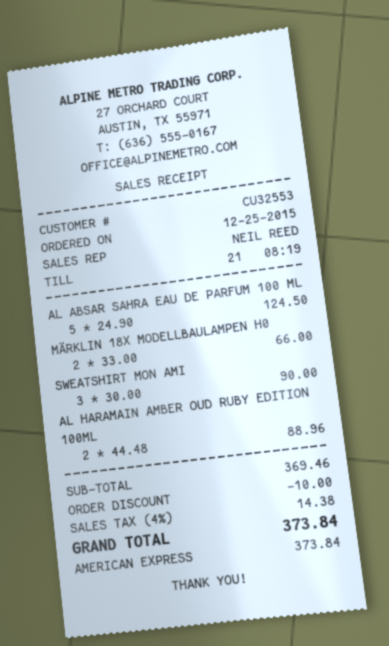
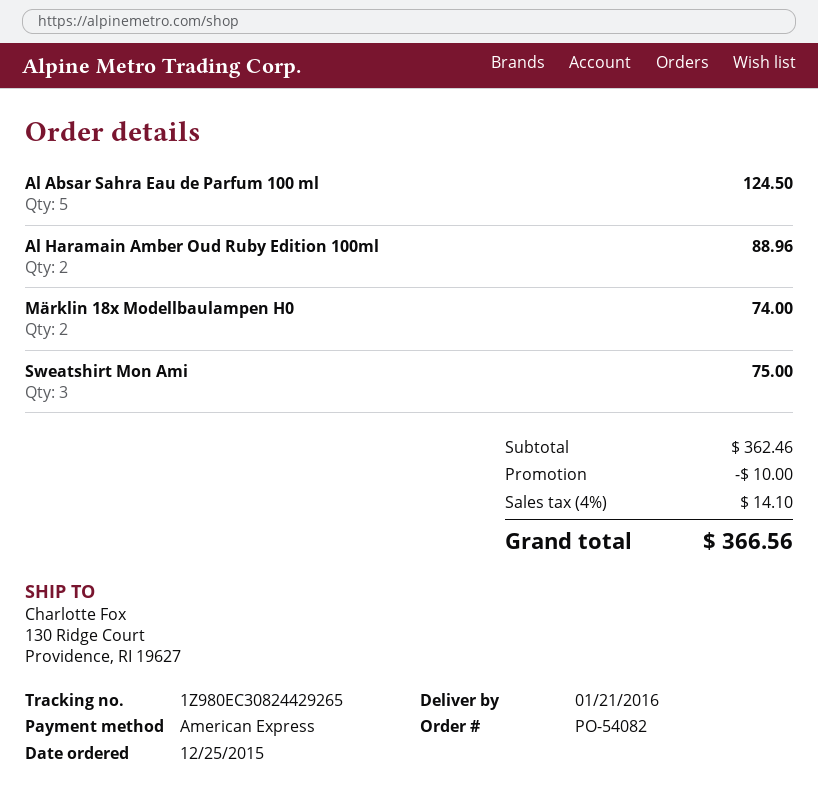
MÄRKLIN 18X MODELLBAULAMPEN H0: 2 for 66.00 -> 2 for 74.00
SWEATSHIRT MON AMI: 3 for 90.00 -> 3 for 75.00
subtotal: 369.46 -> 362.46
tax: 4% = 14.38 -> 4% = 14.10
total: 373.84 -> 366.56

